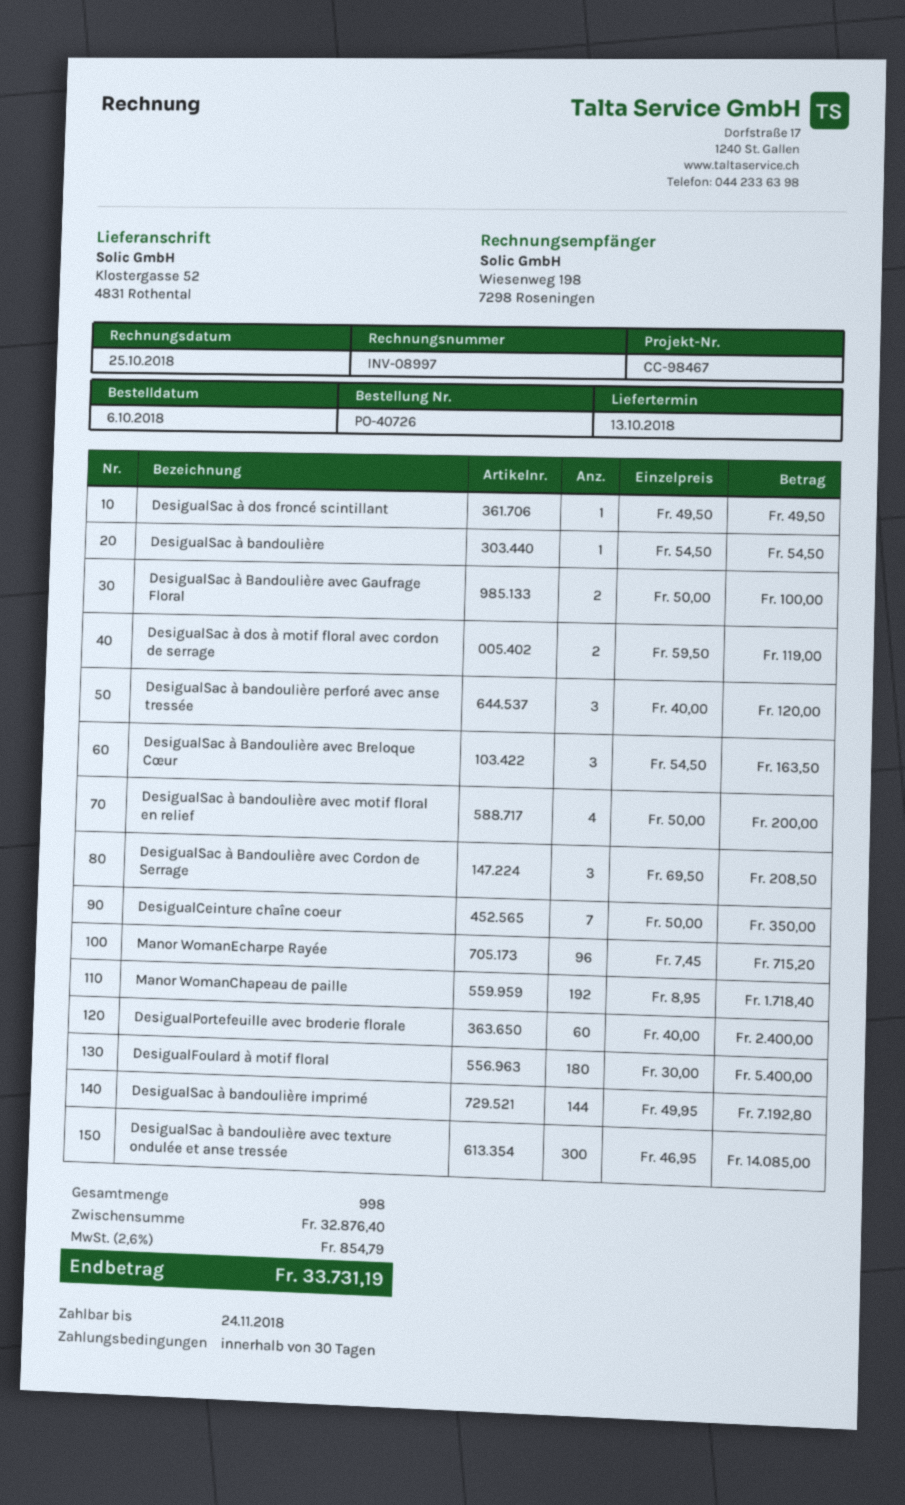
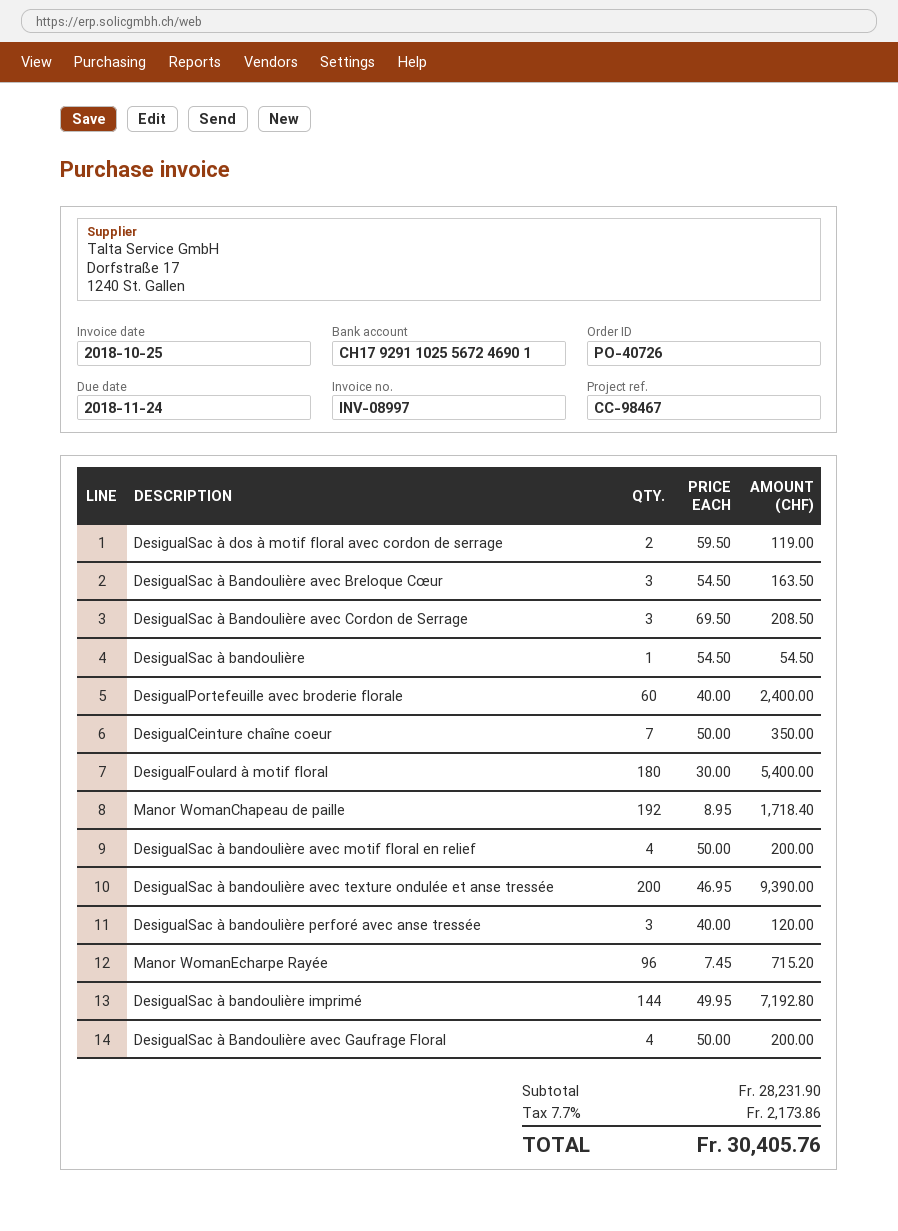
DesigualSac à dos froncé scintillant: 1 x 49.50 = 49.50 -> none
DesigualSac à Bandoulière avec Gaufrage Floral: 2 x 50.00 = 100.00 -> 4 x 50.00 = 200.00
DesigualSac à bandoulière avec texture ondulée et anse tressée: 300 x 46.95 = 14085.00 -> 200 x 46.95 = 9390.00
subtotal: 32876.40 -> 28231.90
tax: 2.6% = 854.79 -> 7.7% = 2173.86
total: 33731.19 -> 30405.76

